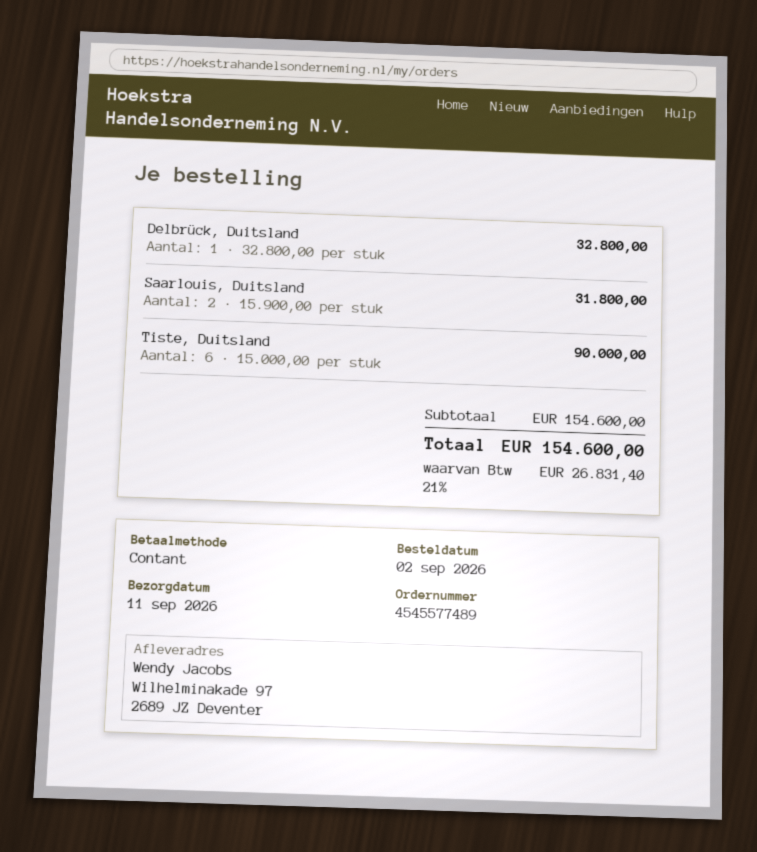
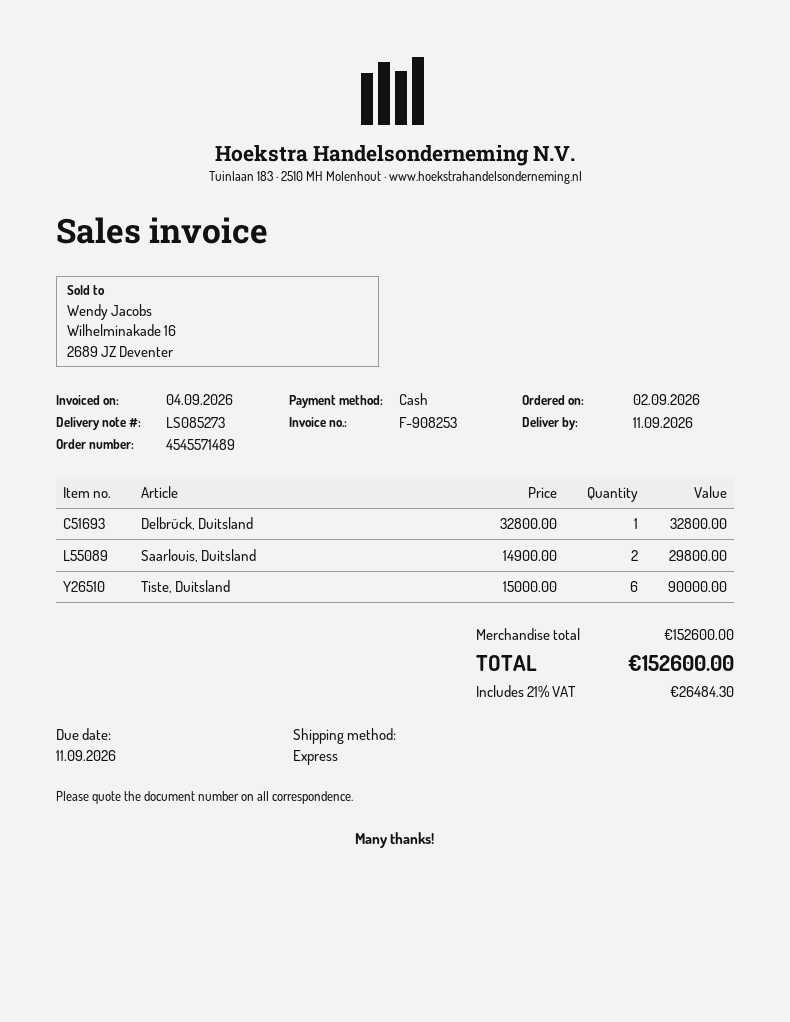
order number: 4545577489 -> 4545571489
Saarlouis, Duitsland: 2 x 15900.00 = 31800.00 -> 2 x 14900.00 = 29800.00
subtotal: 154600.00 -> 152600.00
tax: 21% = 26831.40 -> 21% = 26484.30
total: 154600.00 -> 152600.00

